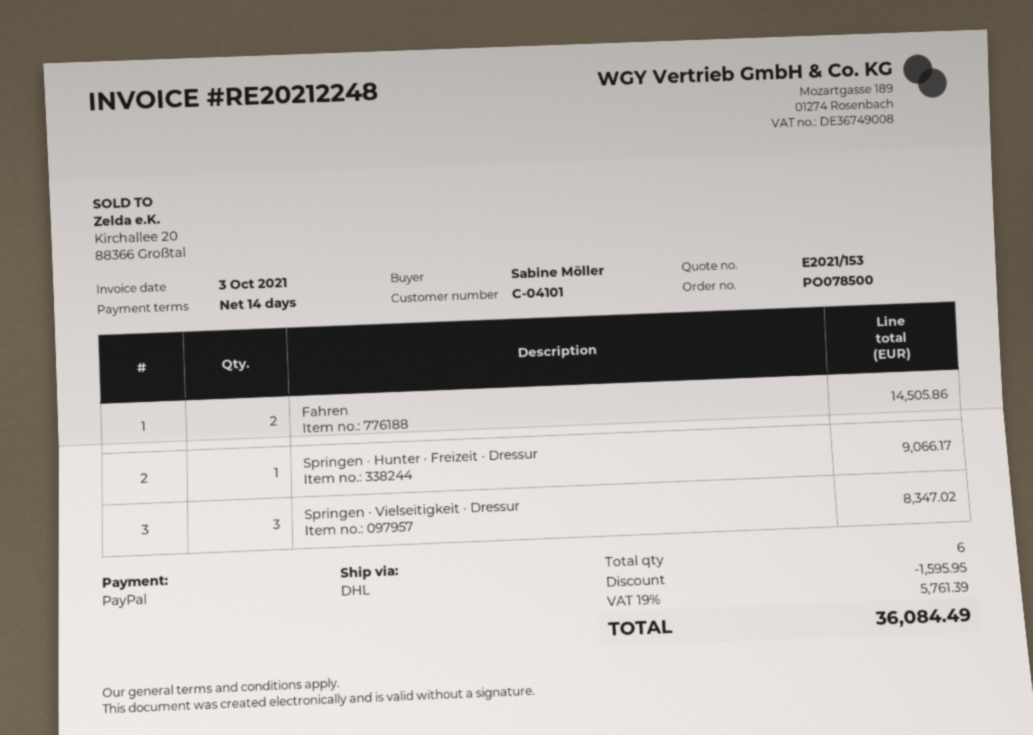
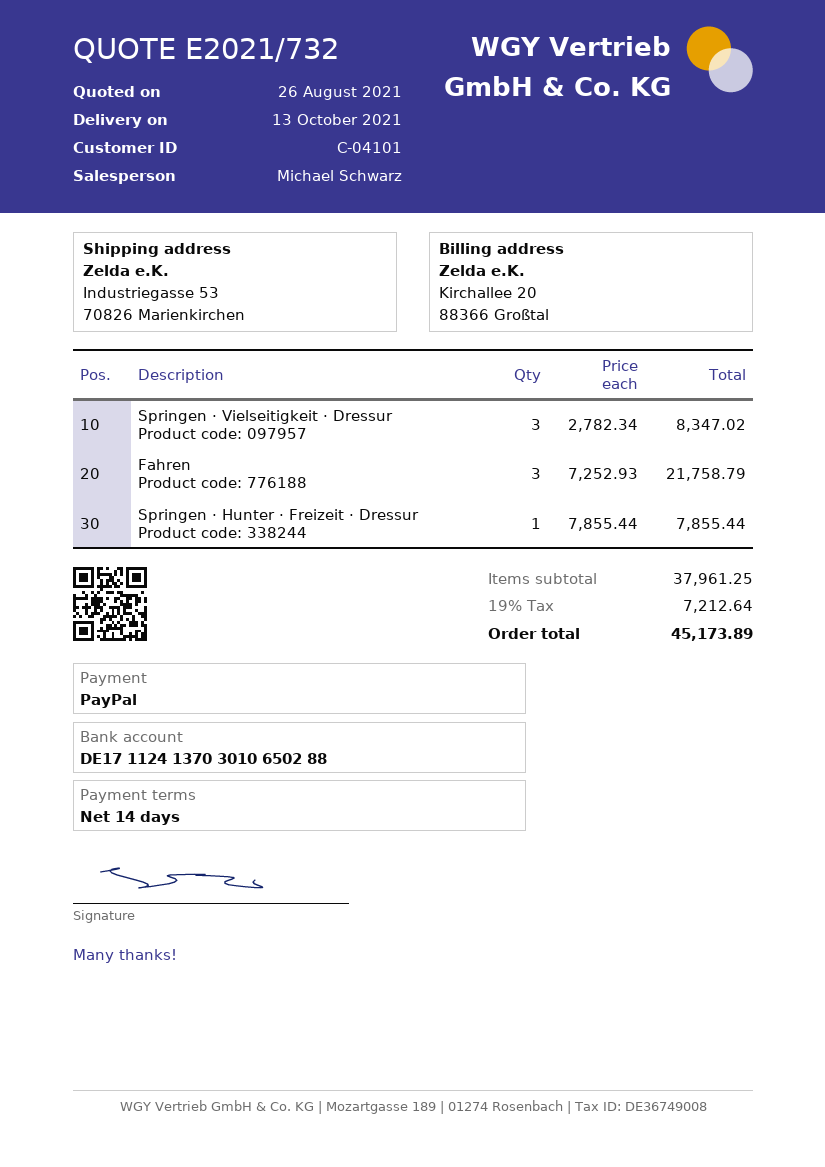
quote number: E2021/153 -> E2021/732
Fahren: 2 for 14505.86 -> 3 for 21758.79
Springen · Hunter · Freizeit · Dressur: 1 for 9066.17 -> 1 for 7855.44
discount: 1595.95 -> none
tax: 19% = 5761.39 -> 19% = 7212.64
total: 36084.49 -> 45173.89

